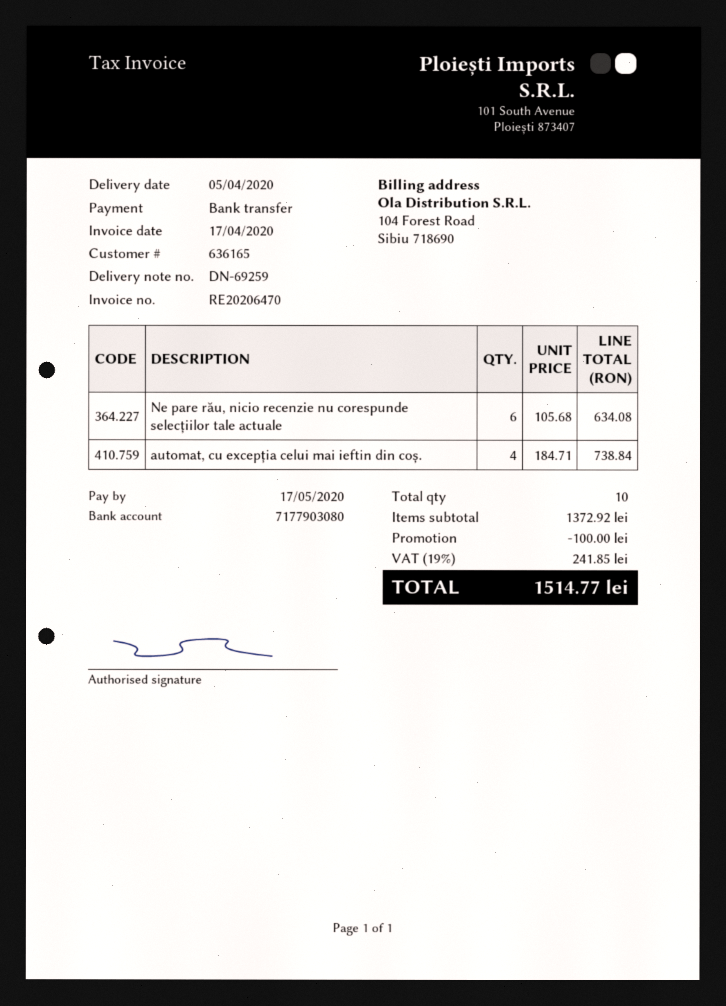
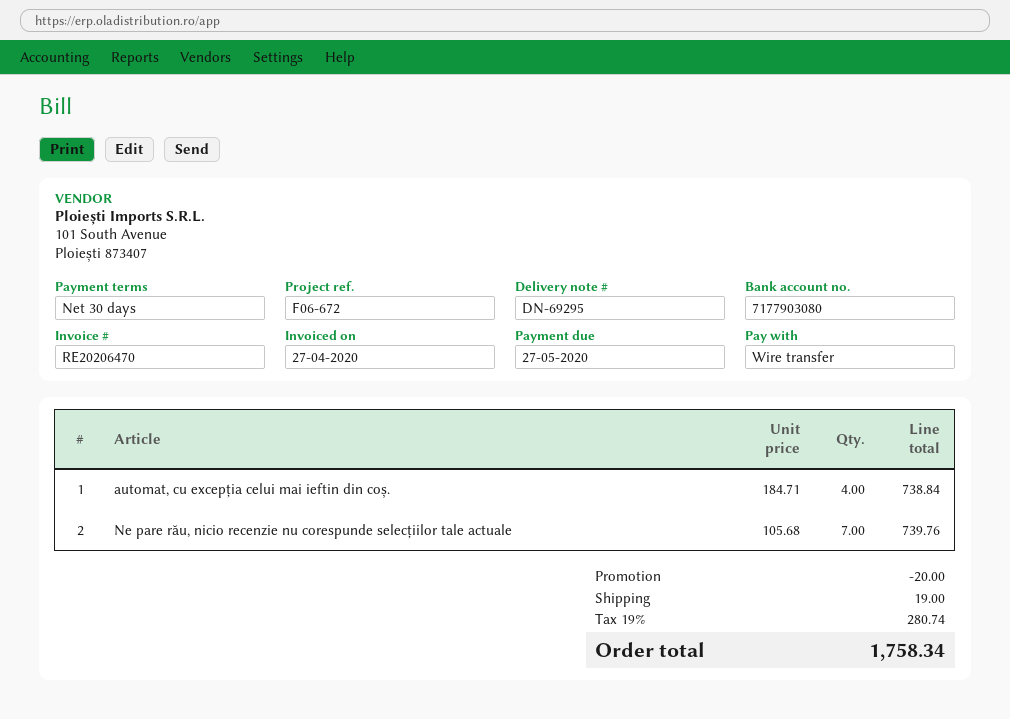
delivery note number: DN-69259 -> DN-69295
invoice date: 2020-04-17 -> 2020-04-27
due date: 2020-05-17 -> 2020-05-27
Ne pare rău, nicio recenzie nu corespunde selecțiilor tale actuale: 6 x 105.68 = 634.08 -> 7 x 105.68 = 739.76
discount: 100.00 -> 20.00
shipping: none -> 19.00
tax: 19% = 241.85 -> 19% = 280.74
total: 1514.77 -> 1758.34

